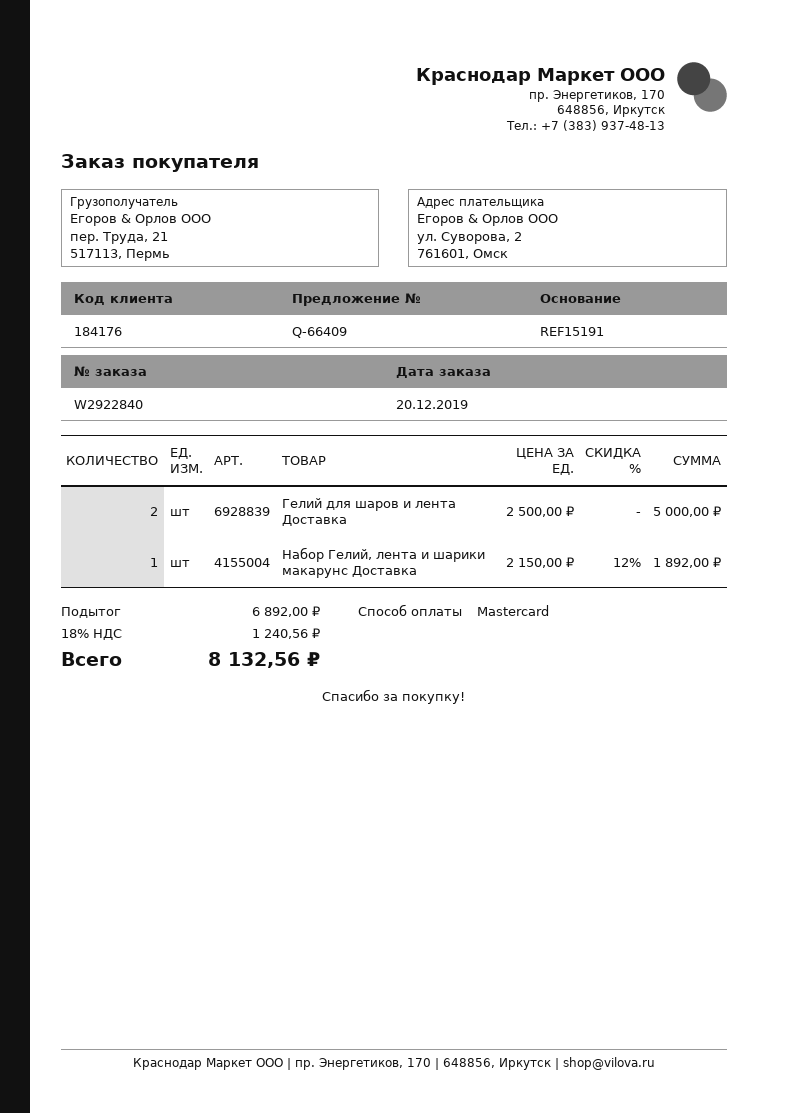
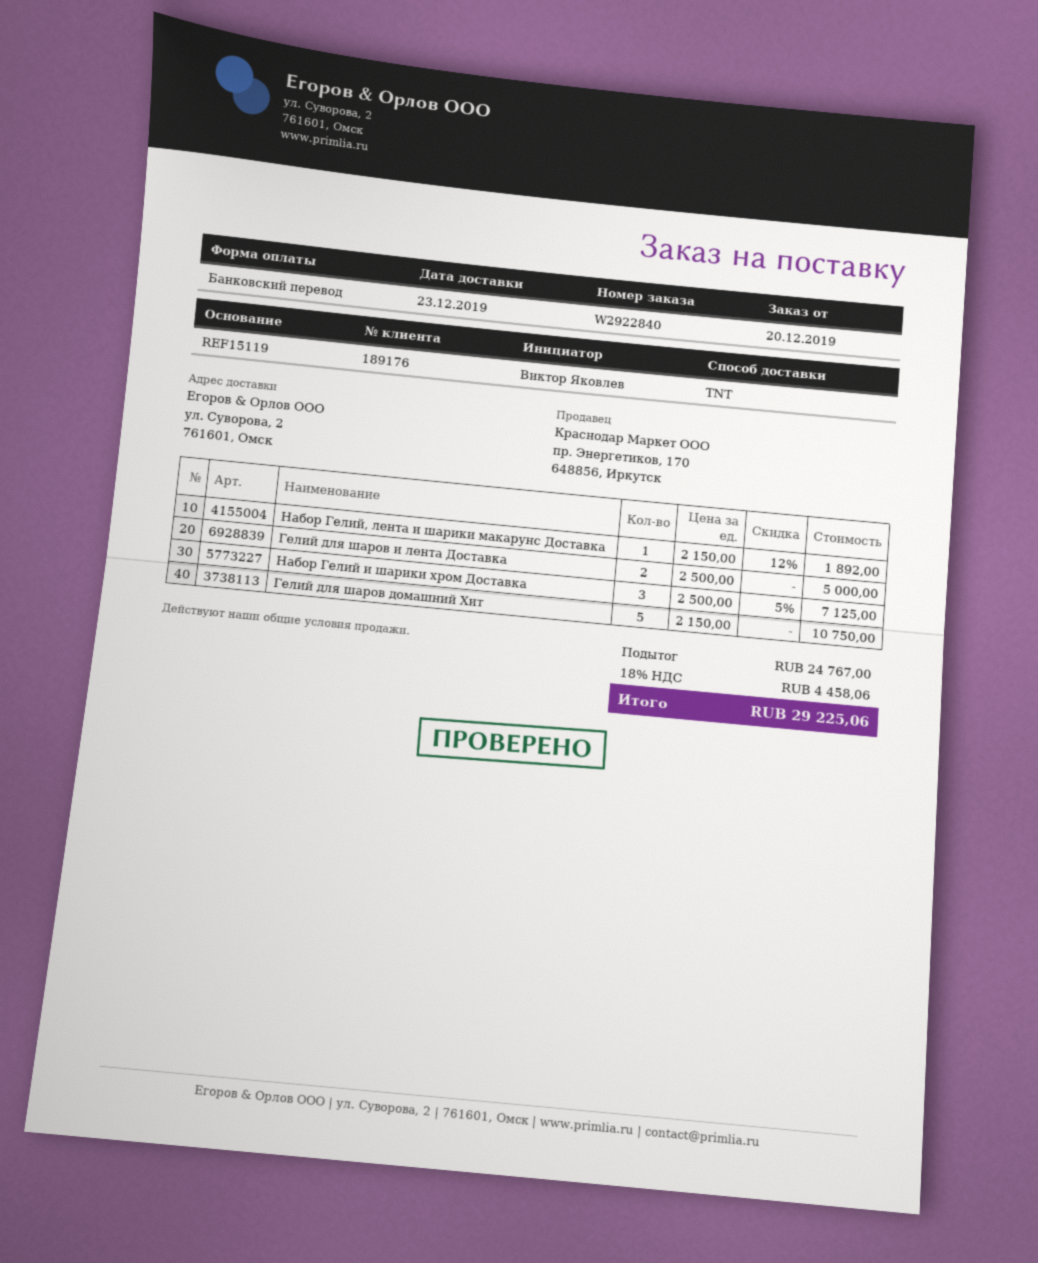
customer number: 184176 -> 189176
reference: REF15191 -> REF15119
payment method: Mastercard -> bank transfer
ship to: пер. Труда, 21, 517113, Пермь -> ул. Суворова, 2, 761601, Омск
Набор Гелий и шарики хром Доставка: none -> 3 x 2500.00 - 5% = 7125.00
Гелий для шаров домашний Хит: none -> 5 x 2150.00 = 10750.00
subtotal: 6892.00 -> 24767.00
tax: 18% = 1240.56 -> 18% = 4458.06
total: 8132.56 -> 29225.06

